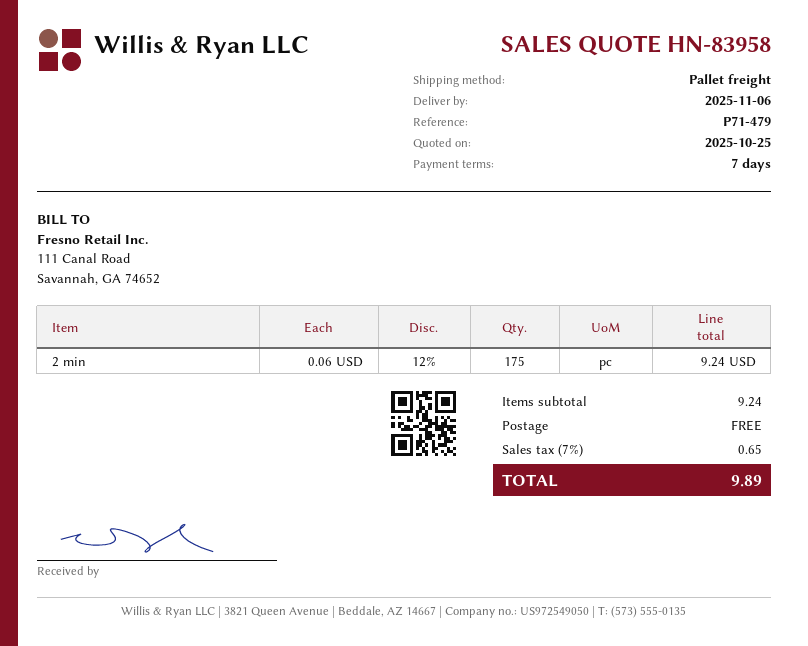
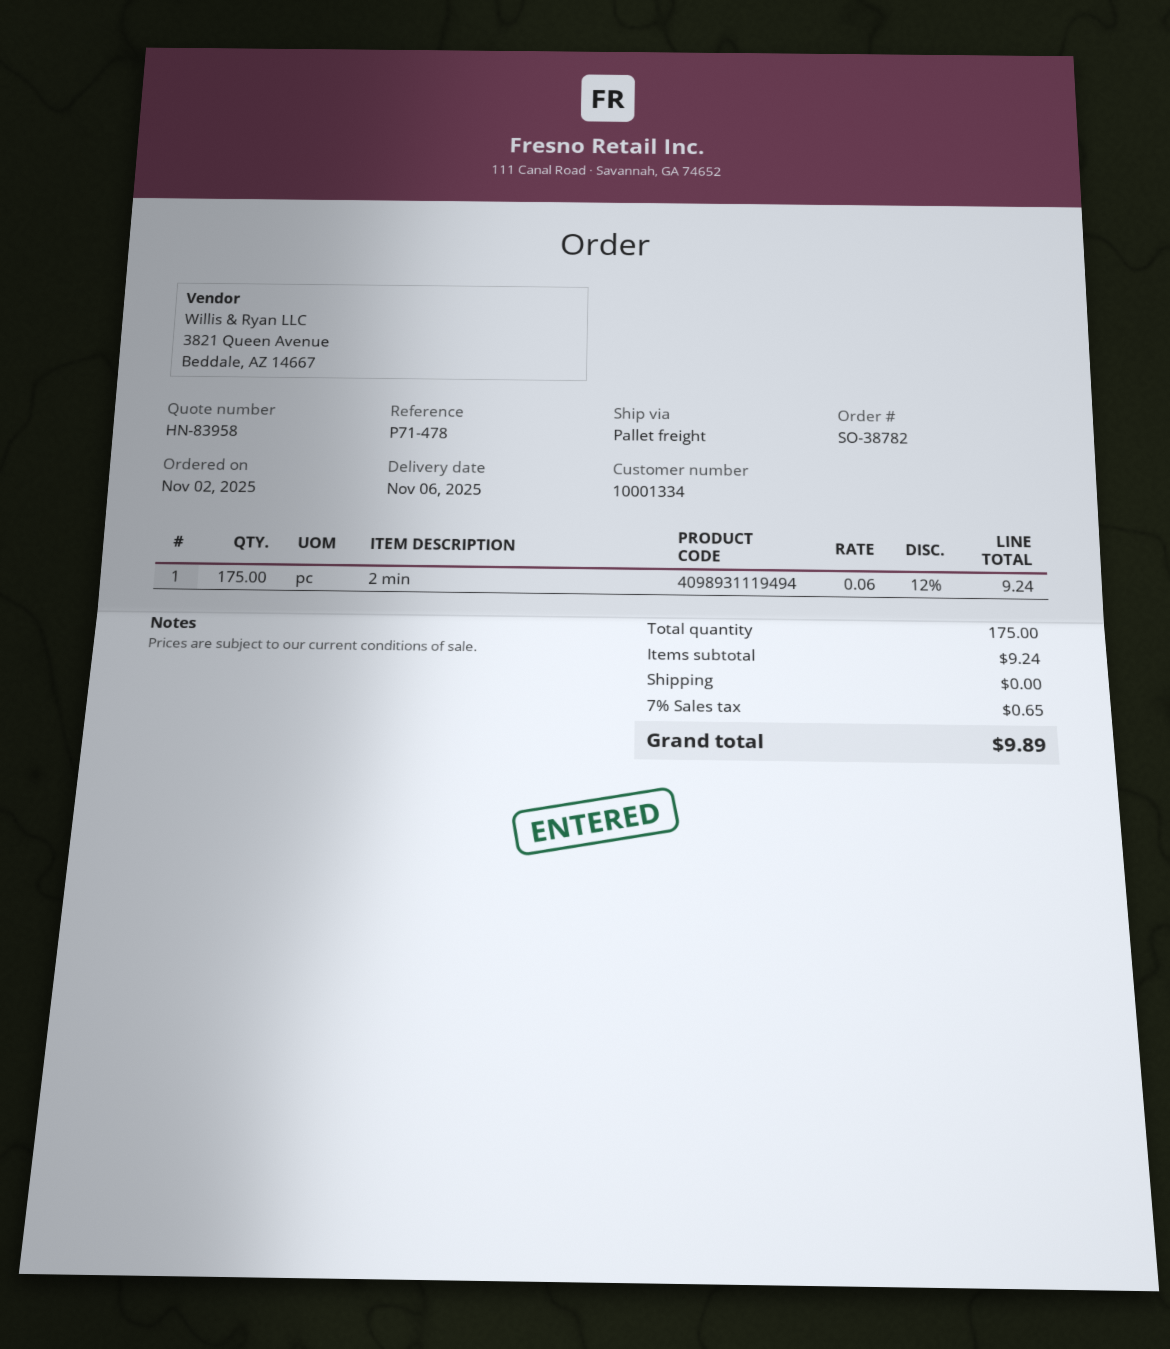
reference: P71-479 -> P71-478

